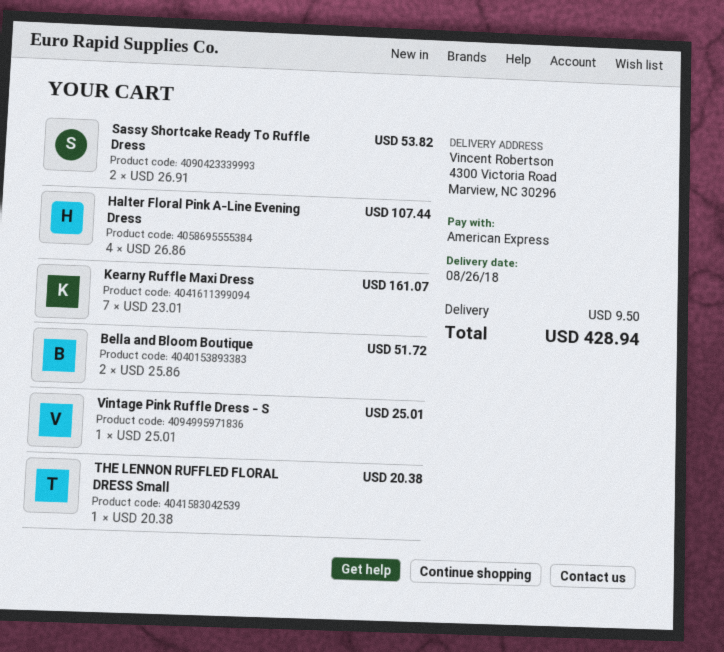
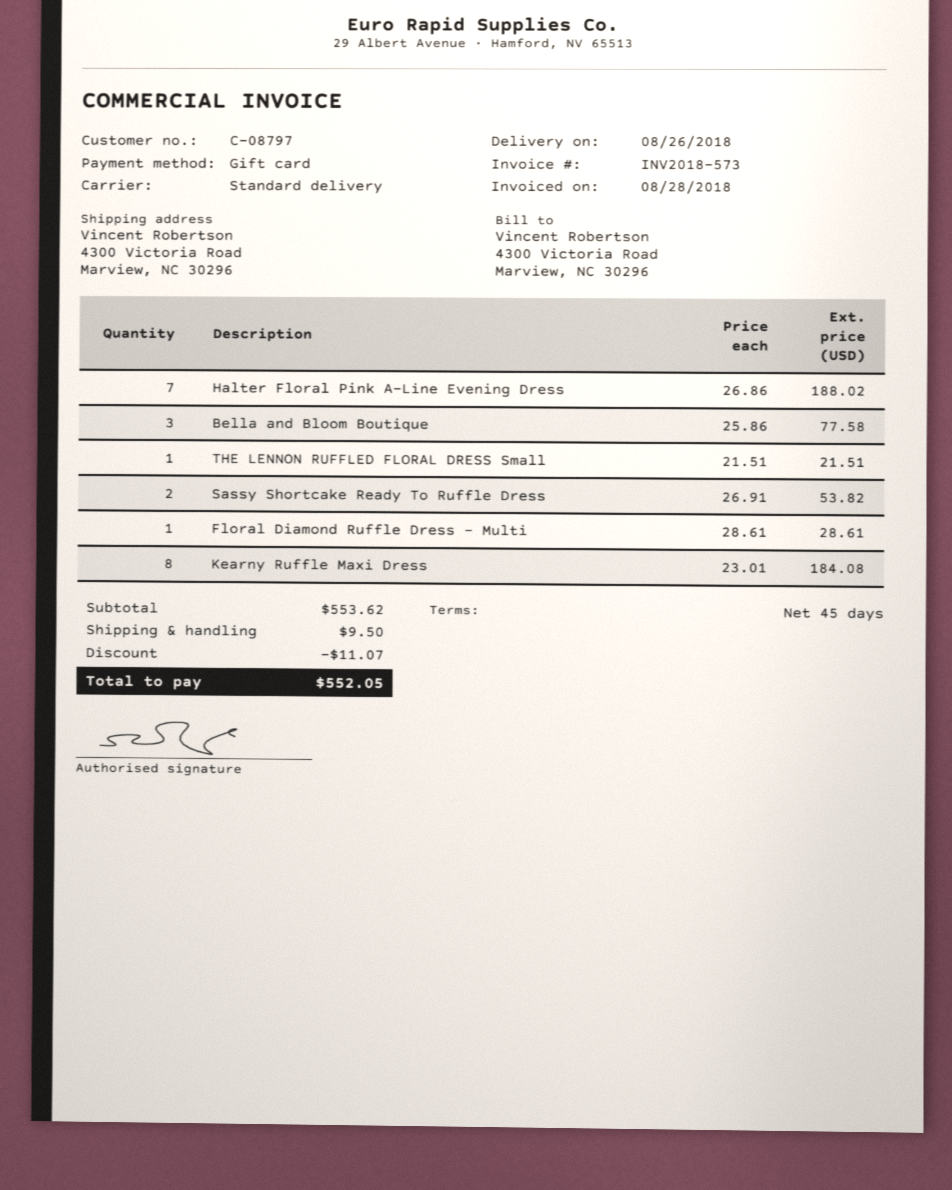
payment method: American Express -> gift card
Halter Floral Pink A-Line Evening Dress: 4 x 26.86 = 107.44 -> 7 x 26.86 = 188.02
Kearny Ruffle Maxi Dress: 7 x 23.01 = 161.07 -> 8 x 23.01 = 184.08
Bella and Bloom Boutique: 2 x 25.86 = 51.72 -> 3 x 25.86 = 77.58
Vintage Pink Ruffle Dress - S: 1 x 25.01 = 25.01 -> none
THE LENNON RUFFLED FLORAL DRESS Small: 1 x 20.38 = 20.38 -> 1 x 21.51 = 21.51
Floral Diamond Ruffle Dress – Multi: none -> 1 x 28.61 = 28.61
discount: none -> 11.07
total: 428.94 -> 552.05

